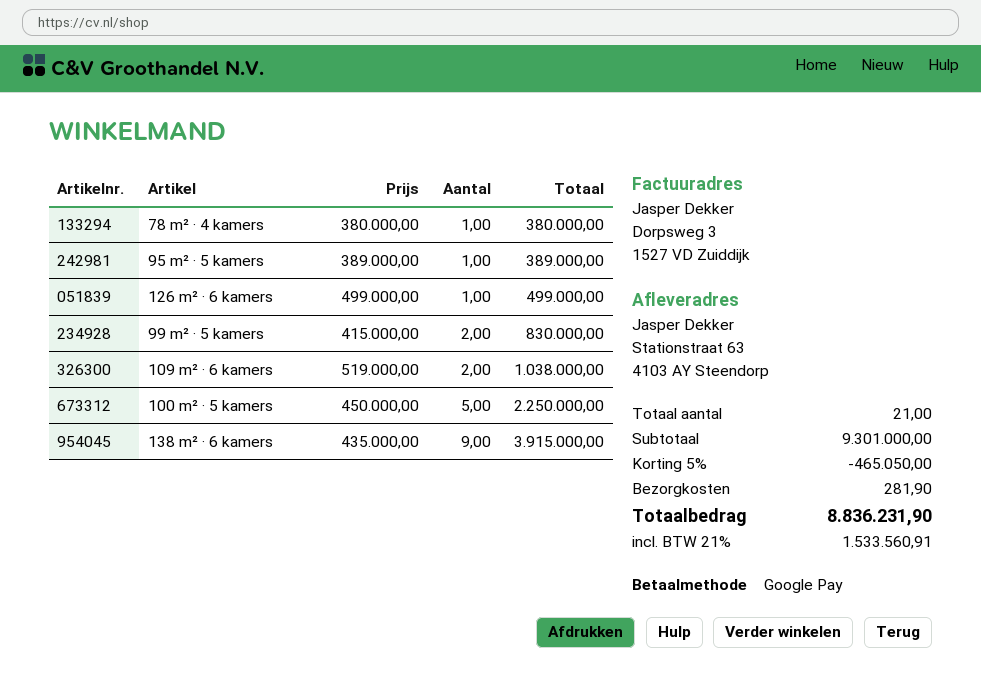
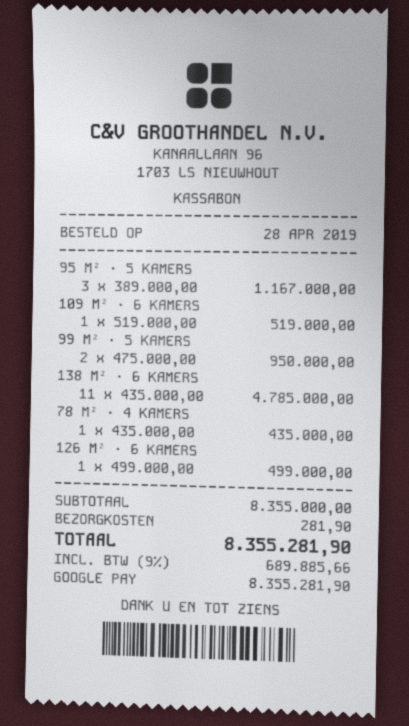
78 m² · 4 kamers: 1 x 380000.00 = 380000.00 -> 1 x 435000.00 = 435000.00
95 m² · 5 kamers: 1 x 389000.00 = 389000.00 -> 3 x 389000.00 = 1167000.00
99 m² · 5 kamers: 2 x 415000.00 = 830000.00 -> 2 x 475000.00 = 950000.00
109 m² · 6 kamers: 2 x 519000.00 = 1038000.00 -> 1 x 519000.00 = 519000.00
100 m² · 5 kamers: 5 x 450000.00 = 2250000.00 -> none
138 m² · 6 kamers: 9 x 435000.00 = 3915000.00 -> 11 x 435000.00 = 4785000.00
subtotal: 9301000.00 -> 8355000.00
discount: 5% = 465050.00 -> none
tax: 21% = 1533560.91 -> 9% = 689885.66
total: 8836231.90 -> 8355281.90

